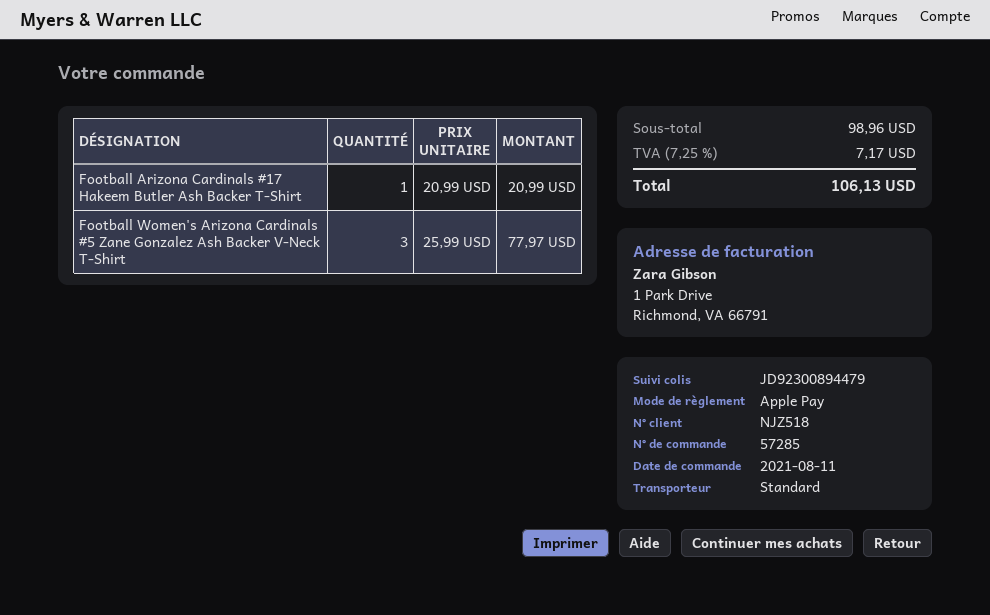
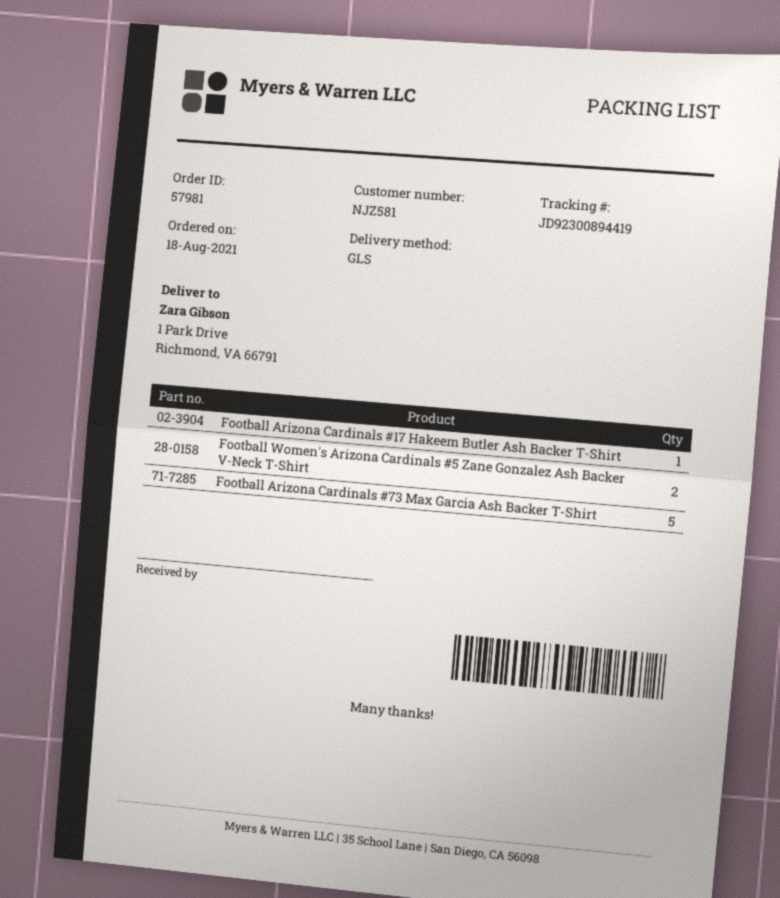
order number: 57285 -> 57981
order date: 2021-08-11 -> 2021-08-18
customer number: NJZ518 -> NJZ581
shipping method: standard -> GLS
tracking number: JD92300894479 -> JD92300894419
Football Women's Arizona Cardinals #5 Zane Gonzalez Ash Backer V-Neck T-Shirt: 3 -> 2
Football Arizona Cardinals #73 Max Garcia Ash Backer T-Shirt: none -> 5

